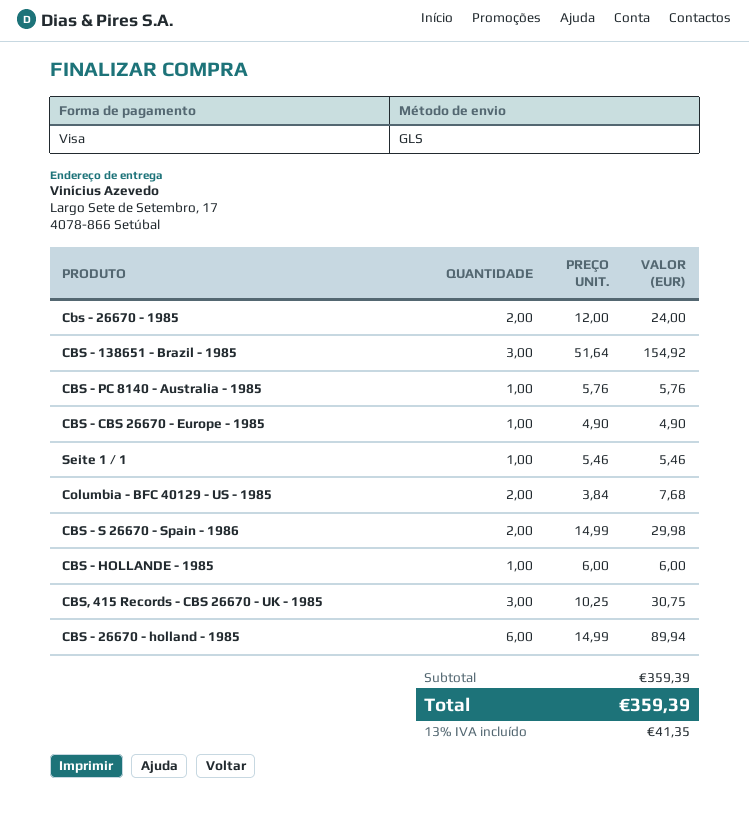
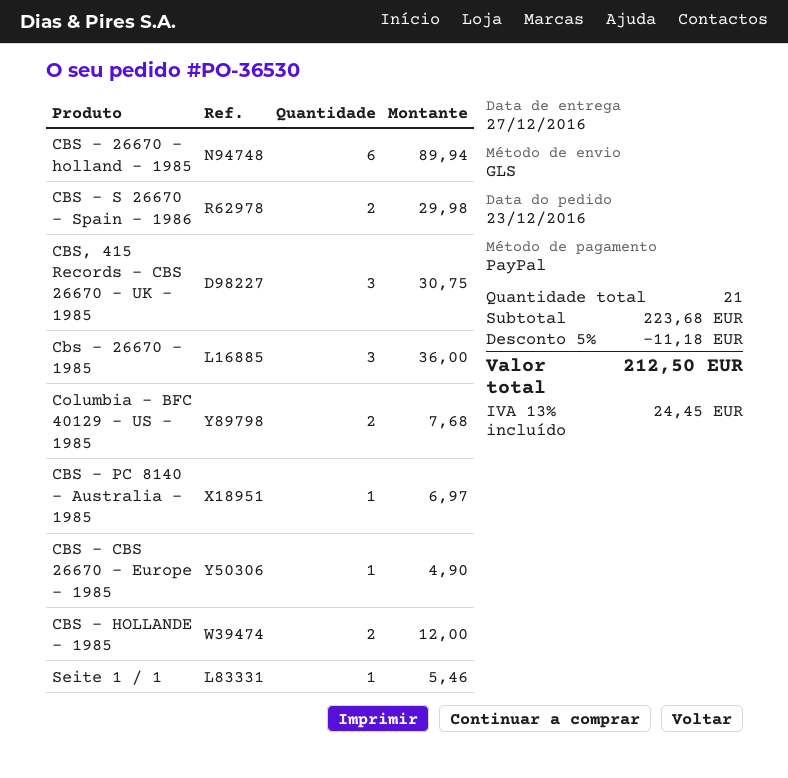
payment method: Visa -> PayPal
Cbs - 26670 - 1985: 2 for 24.00 -> 3 for 36.00
CBS - 138651 - Brazil - 1985: 3 for 154.92 -> none
CBS - PC 8140 - Australia - 1985: 1 for 5.76 -> 1 for 6.97
CBS - HOLLANDE - 1985: 1 for 6.00 -> 2 for 12.00
subtotal: 359.39 -> 223.68
discount: none -> 5% = 11.18
tax: 13% = 41.35 -> 13% = 24.45
total: 359.39 -> 212.50

